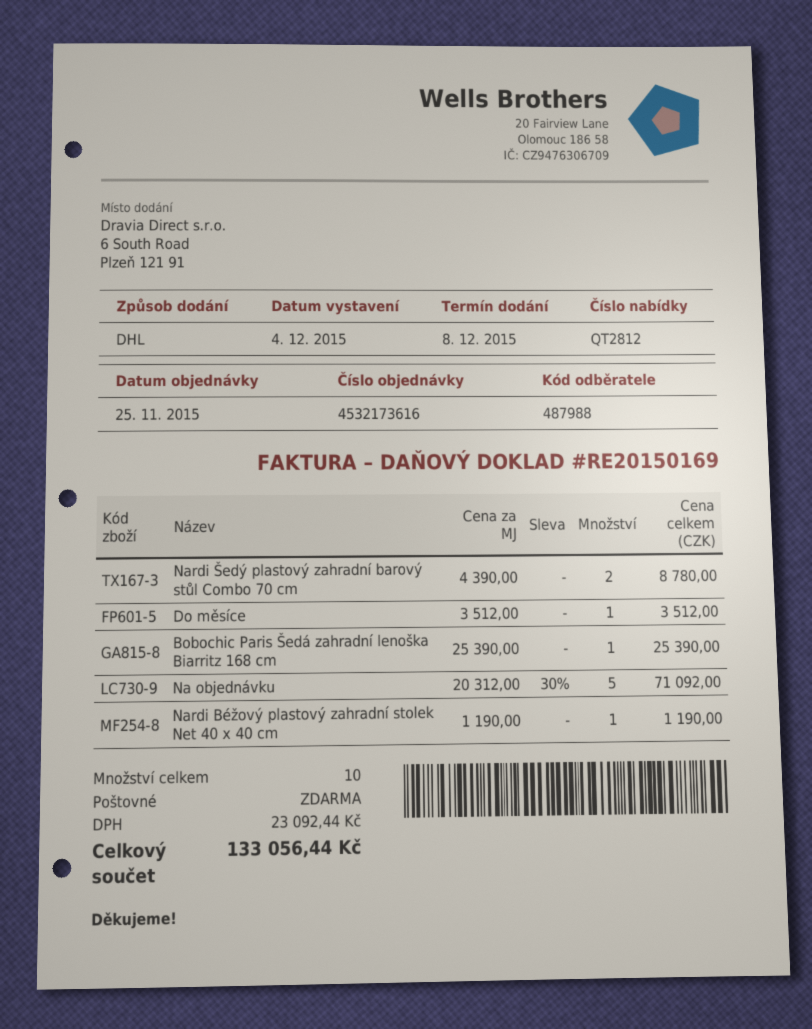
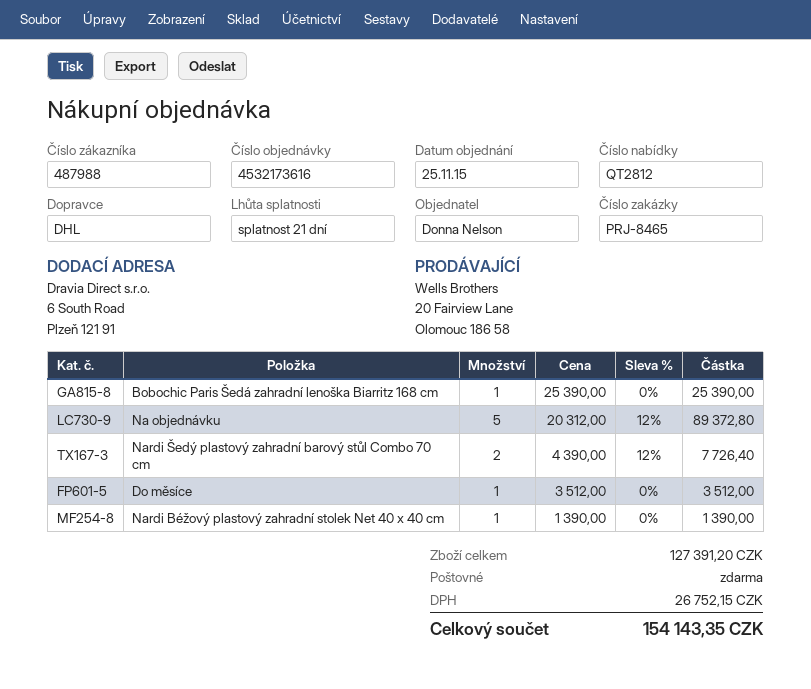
Nardi Šedý plastový zahradní barový stůl Combo 70 cm: 2 x 4390.00 = 8780.00 -> 2 x 4390.00 - 12% = 7726.40
Na objednávku: 5 x 20312.00 - 30% = 71092.00 -> 5 x 20312.00 - 12% = 89372.80
Nardi Béžový plastový zahradní stolek Net 40 x 40 cm: 1 x 1190.00 = 1190.00 -> 1 x 1390.00 = 1390.00
tax: 23092.44 -> 26752.15
total: 133056.44 -> 154143.35

